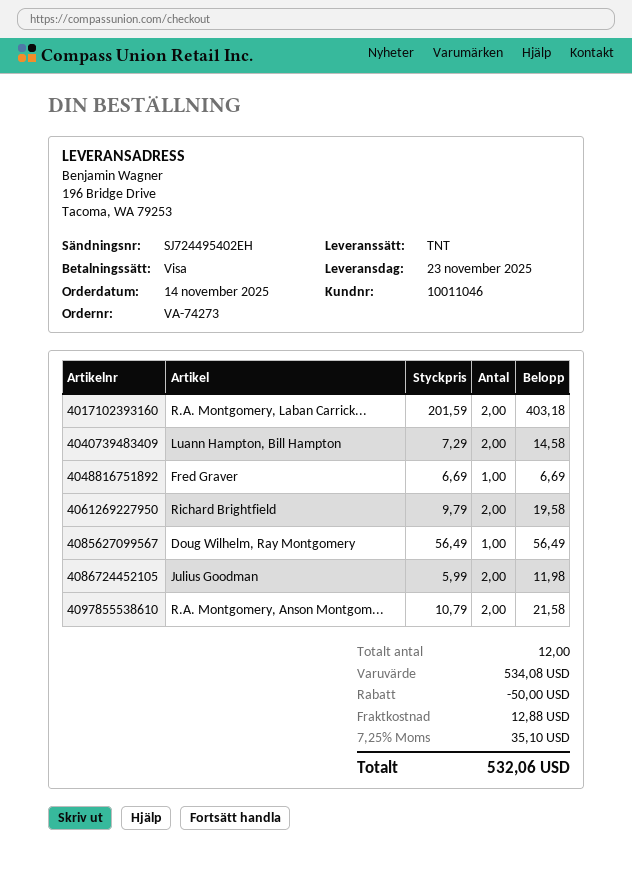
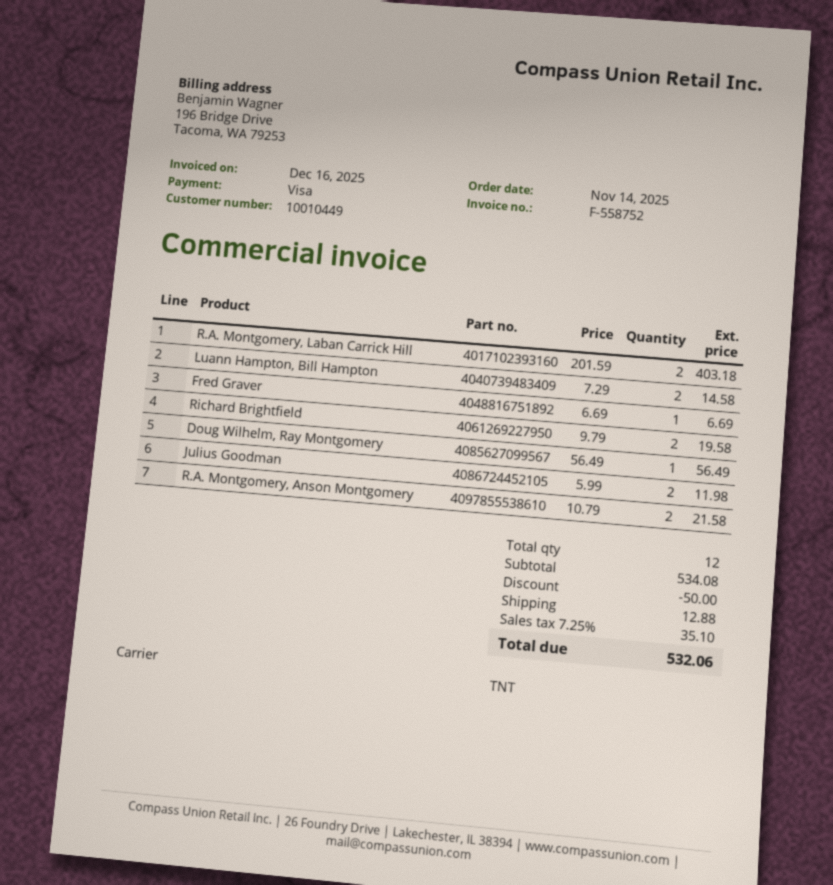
customer number: 10011046 -> 10010449

